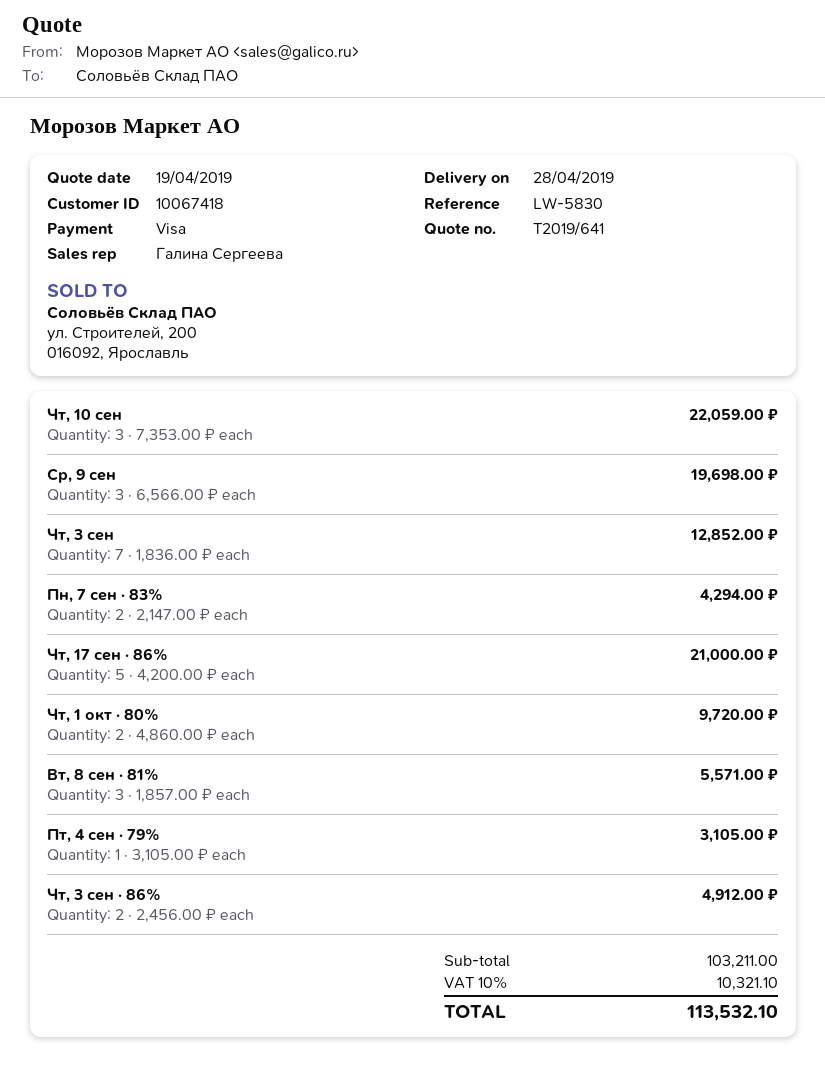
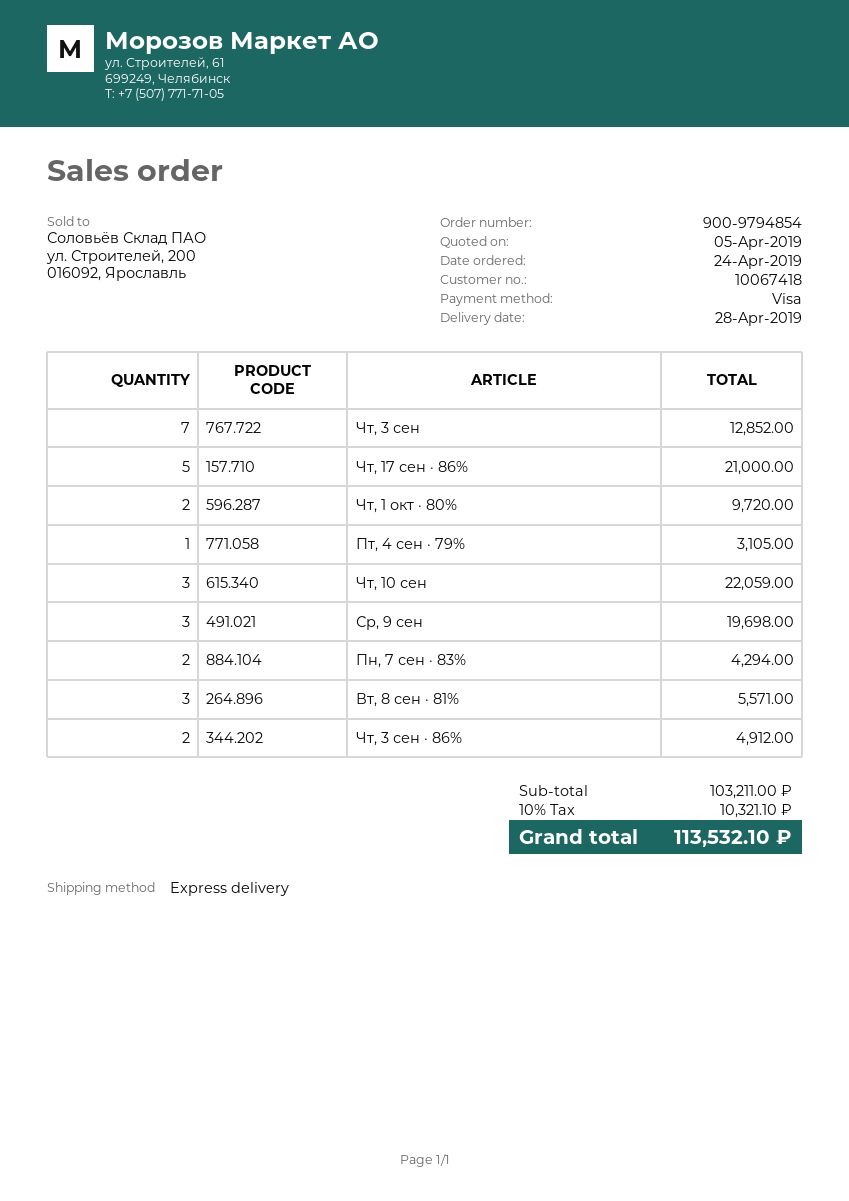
quote date: 2019-04-19 -> 2019-04-05

